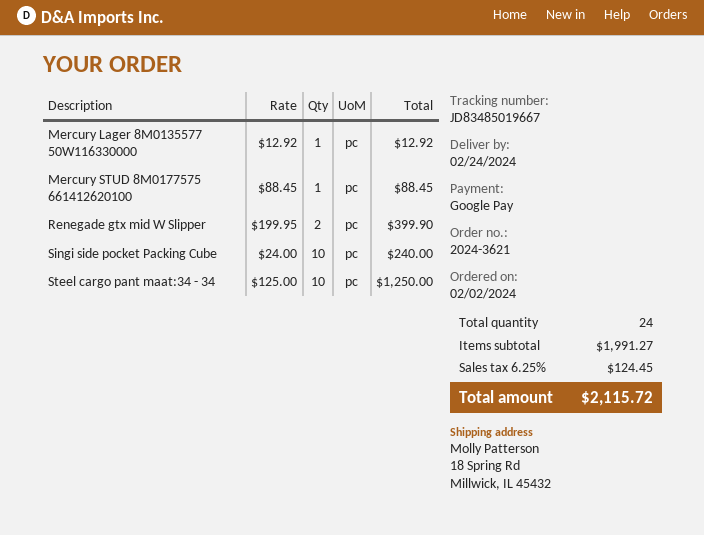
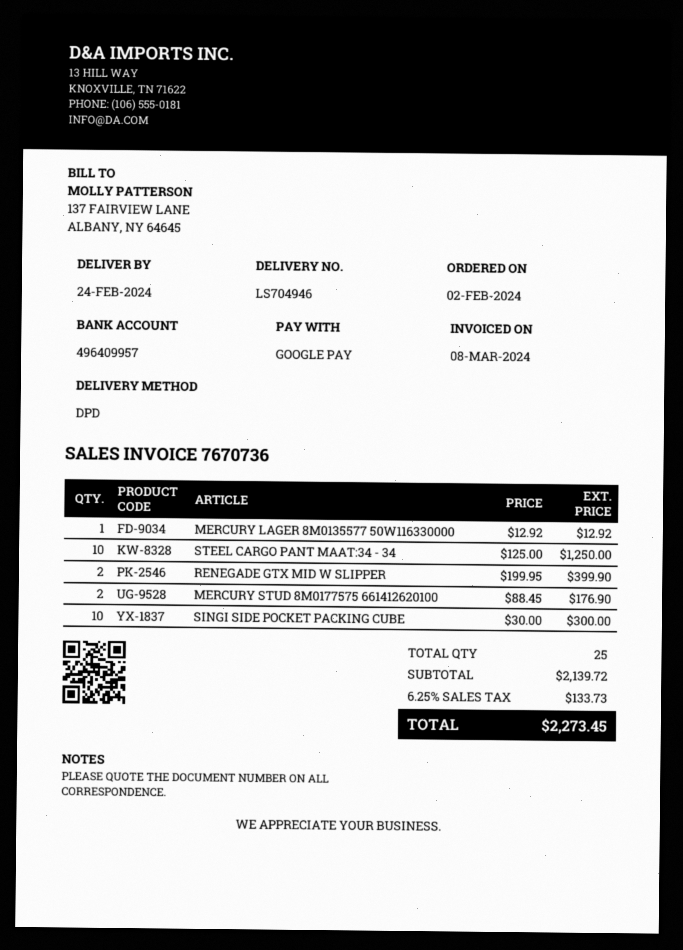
Mercury STUD 8M0177575 661412620100: 1 x 88.45 = 88.45 -> 2 x 88.45 = 176.90
Singi side pocket Packing Cube: 10 x 24.00 = 240.00 -> 10 x 30.00 = 300.00
total quantity: 24 -> 25
subtotal: 1991.27 -> 2139.72
tax: 6.25% = 124.45 -> 6.25% = 133.73
total: 2115.72 -> 2273.45

